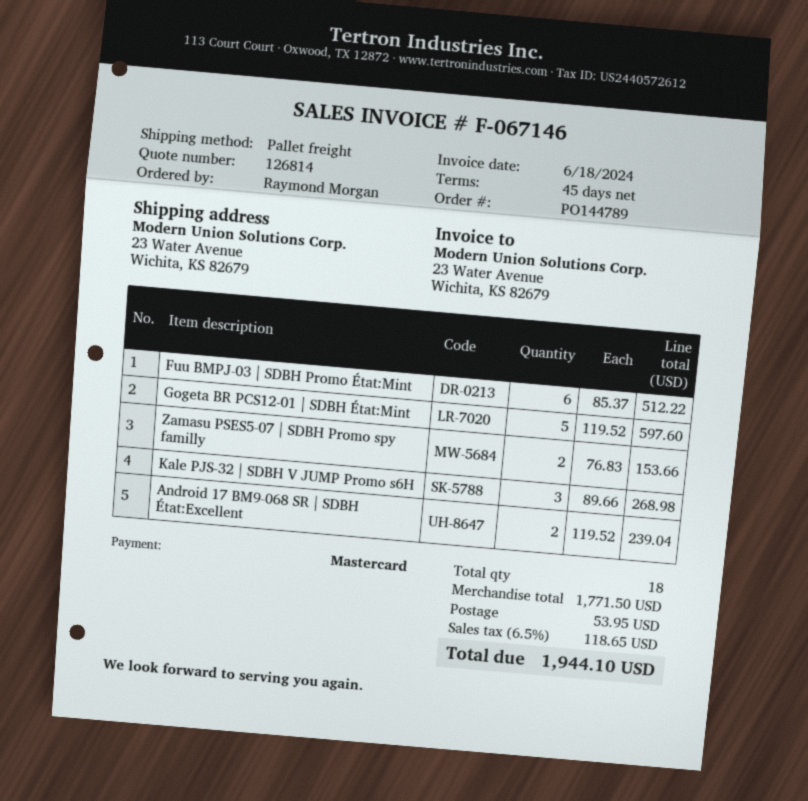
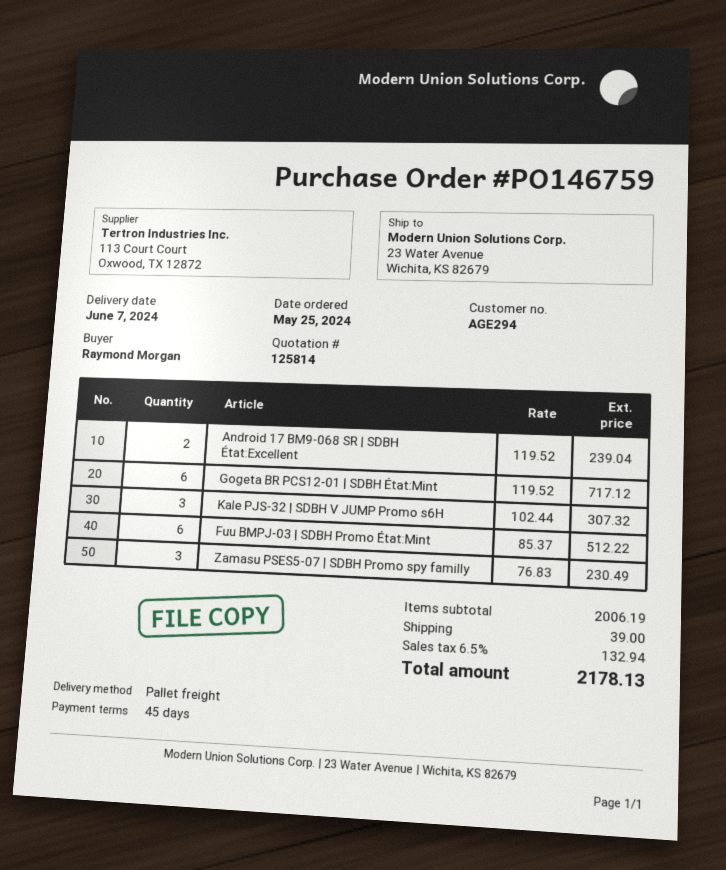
quote number: 126814 -> 125814
order number: PO144789 -> PO146759
Gogeta BR PCS12-01 | SDBH État:Mint: 5 x 119.52 = 597.60 -> 6 x 119.52 = 717.12
Zamasu PSES5-07 | SDBH Promo spy familly: 2 x 76.83 = 153.66 -> 3 x 76.83 = 230.49
Kale PJS-32 | SDBH V JUMP Promo s6H: 3 x 89.66 = 268.98 -> 3 x 102.44 = 307.32
subtotal: 1771.50 -> 2006.19
shipping: 53.95 -> 39.00
tax: 6.5% = 118.65 -> 6.5% = 132.94
total: 1944.10 -> 2178.13

